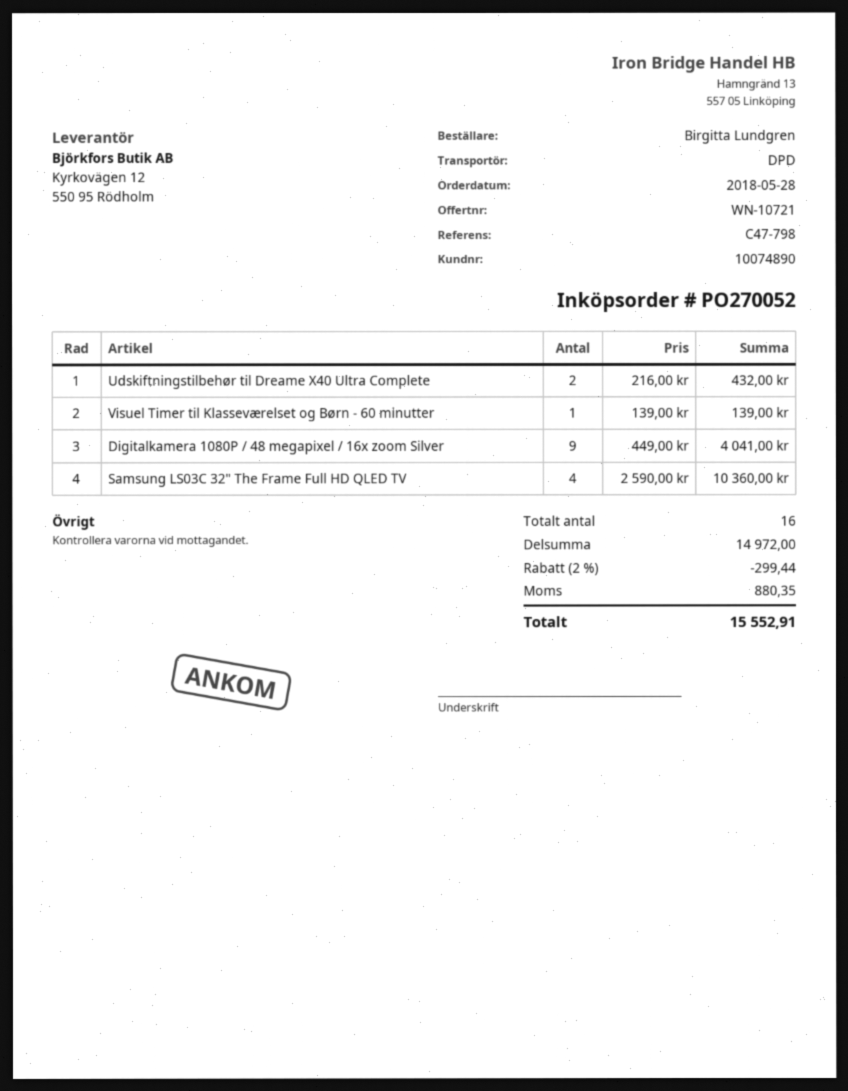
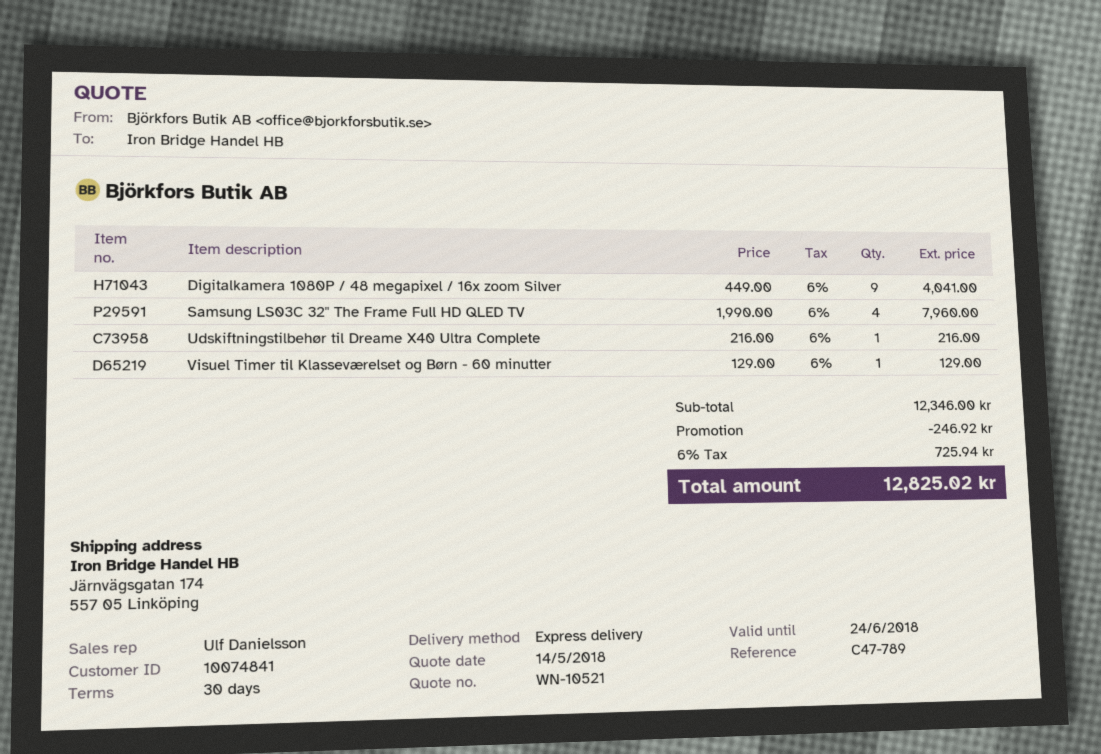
quote number: WN-10721 -> WN-10521
customer number: 10074890 -> 10074841
reference: C47-798 -> C47-789
shipping method: DPD -> express
Udskiftningstilbehør til Dreame X40 Ultra Complete: 2 x 216.00 = 432.00 -> 1 x 216.00 = 216.00
Visuel Timer til Klasseværelset og Børn - 60 minutter: 1 x 139.00 = 139.00 -> 1 x 129.00 = 129.00
Samsung LS03C 32" The Frame Full HD QLED TV: 4 x 2590.00 = 10360.00 -> 4 x 1990.00 = 7960.00
subtotal: 14972.00 -> 12346.00
discount: 299.44 -> 246.92
tax: 880.35 -> 725.94
total: 15552.91 -> 12825.02

